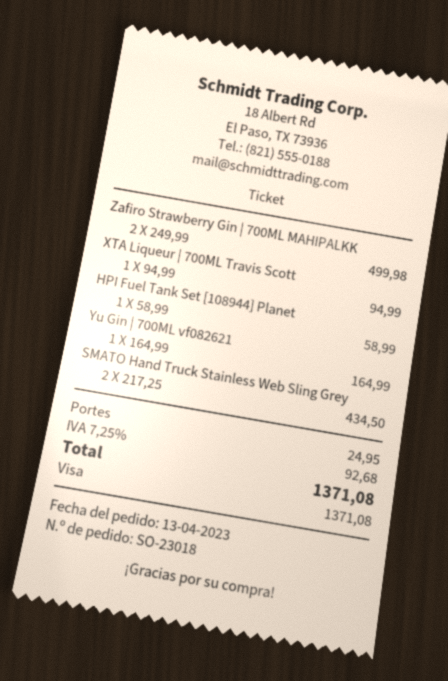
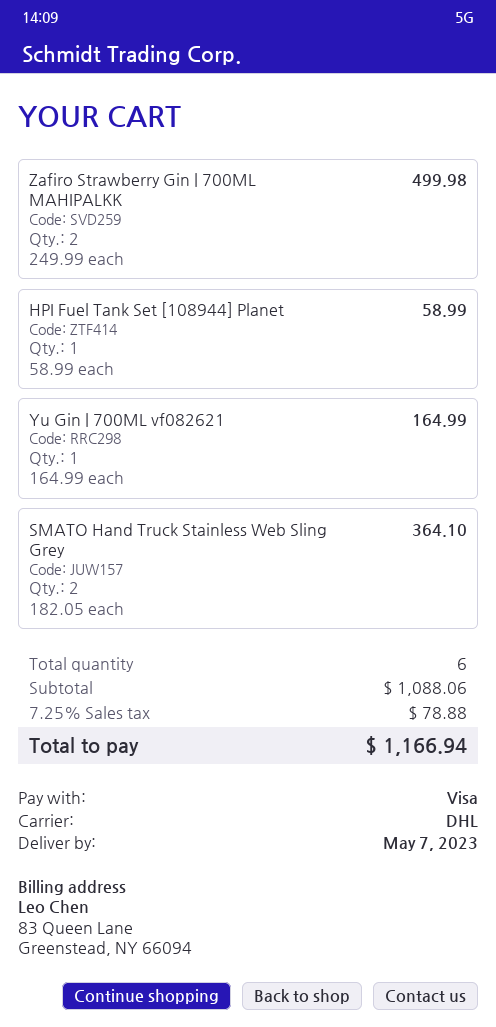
XTA Liqueur | 700ML Travis Scott: 1 x 94.99 = 94.99 -> none
SMATO Hand Truck Stainless Web Sling Grey: 2 x 217.25 = 434.50 -> 2 x 182.05 = 364.10
shipping: 24.95 -> none
tax: 7.25% = 92.68 -> 7.25% = 78.88
total: 1371.08 -> 1166.94

